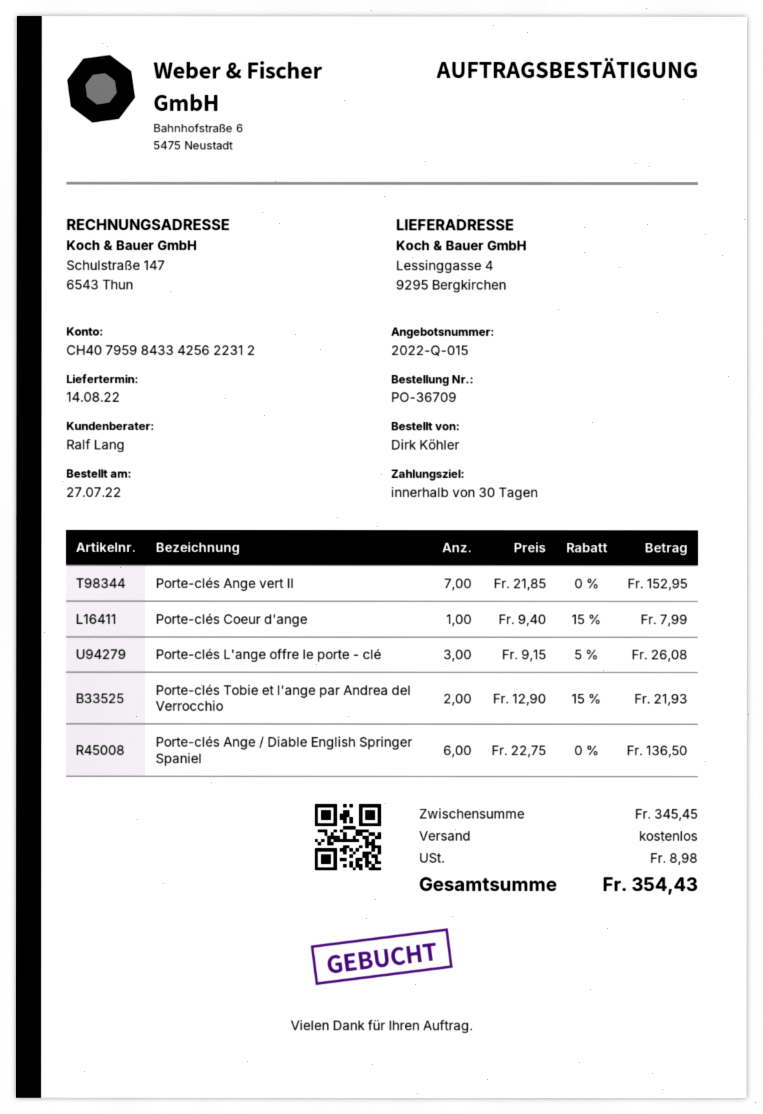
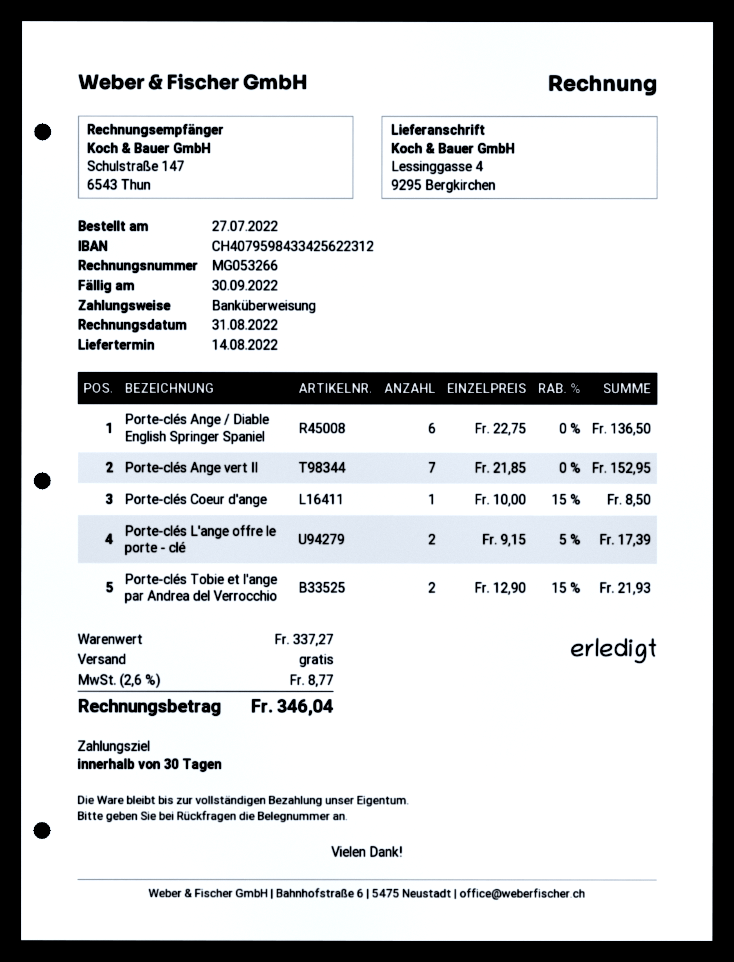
Porte-clés Coeur d'ange: 1 x 9.40 - 15% = 7.99 -> 1 x 10.00 - 15% = 8.50
Porte-clés L'ange offre le porte - clé: 3 x 9.15 - 5% = 26.08 -> 2 x 9.15 - 5% = 17.39
subtotal: 345.45 -> 337.27
tax: 8.98 -> 8.77
total: 354.43 -> 346.04

